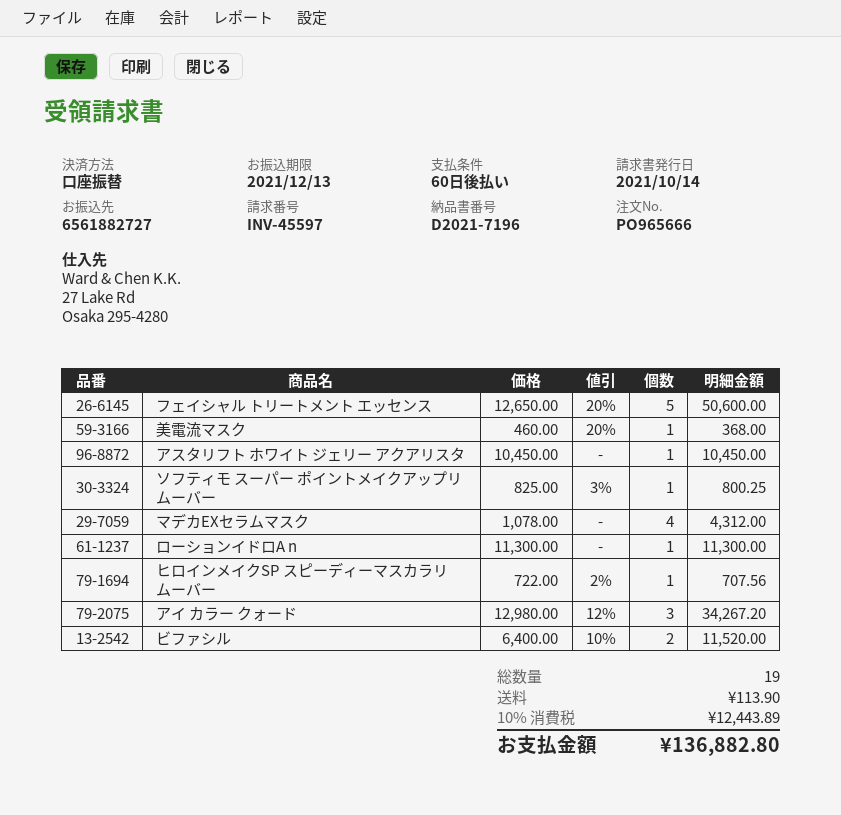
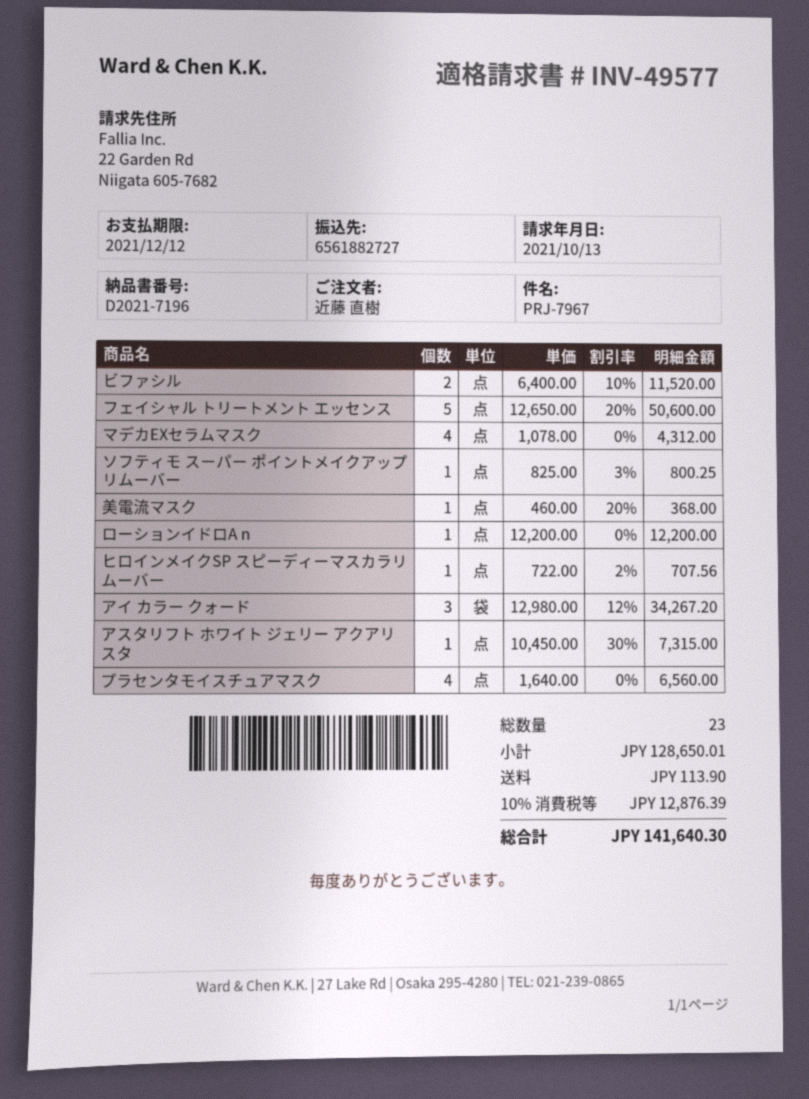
invoice number: INV-45597 -> INV-49577
invoice date: 2021-10-14 -> 2021-10-13
due date: 2021-12-13 -> 2021-12-12
アスタリフト ホワイト ジェリー アクアリスタ: 1 x 10450.00 = 10450.00 -> 1 x 10450.00 - 30% = 7315.00
ローションイドロA n: 1 x 11300.00 = 11300.00 -> 1 x 12200.00 = 12200.00
プラセンタモイスチュアマスク: none -> 4 x 1640.00 = 6560.00
total quantity: 19 -> 23
tax: 10% = 12443.89 -> 10% = 12876.39
total: 136882.80 -> 141640.30

